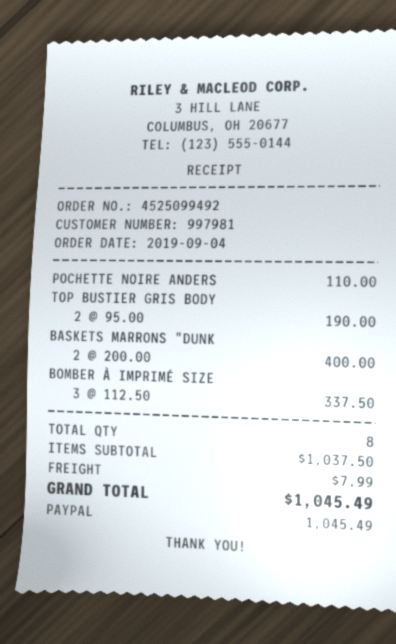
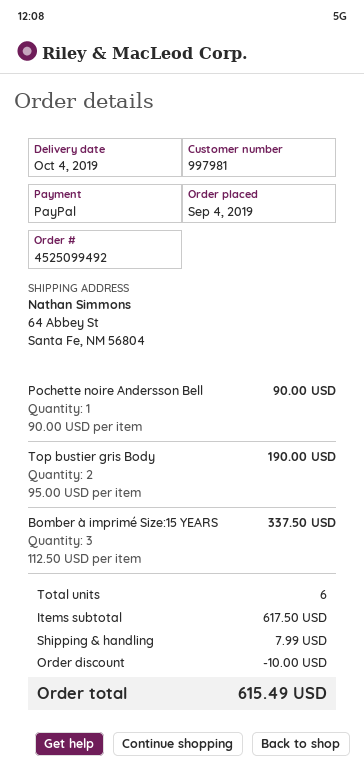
POCHETTE NOIRE ANDERS: 1 x 110.00 = 110.00 -> 1 x 90.00 = 90.00
BASKETS MARRONS "DUNK: 2 x 200.00 = 400.00 -> none
total quantity: 8 -> 6
subtotal: 1037.50 -> 617.50
discount: none -> 10.00
total: 1045.49 -> 615.49

